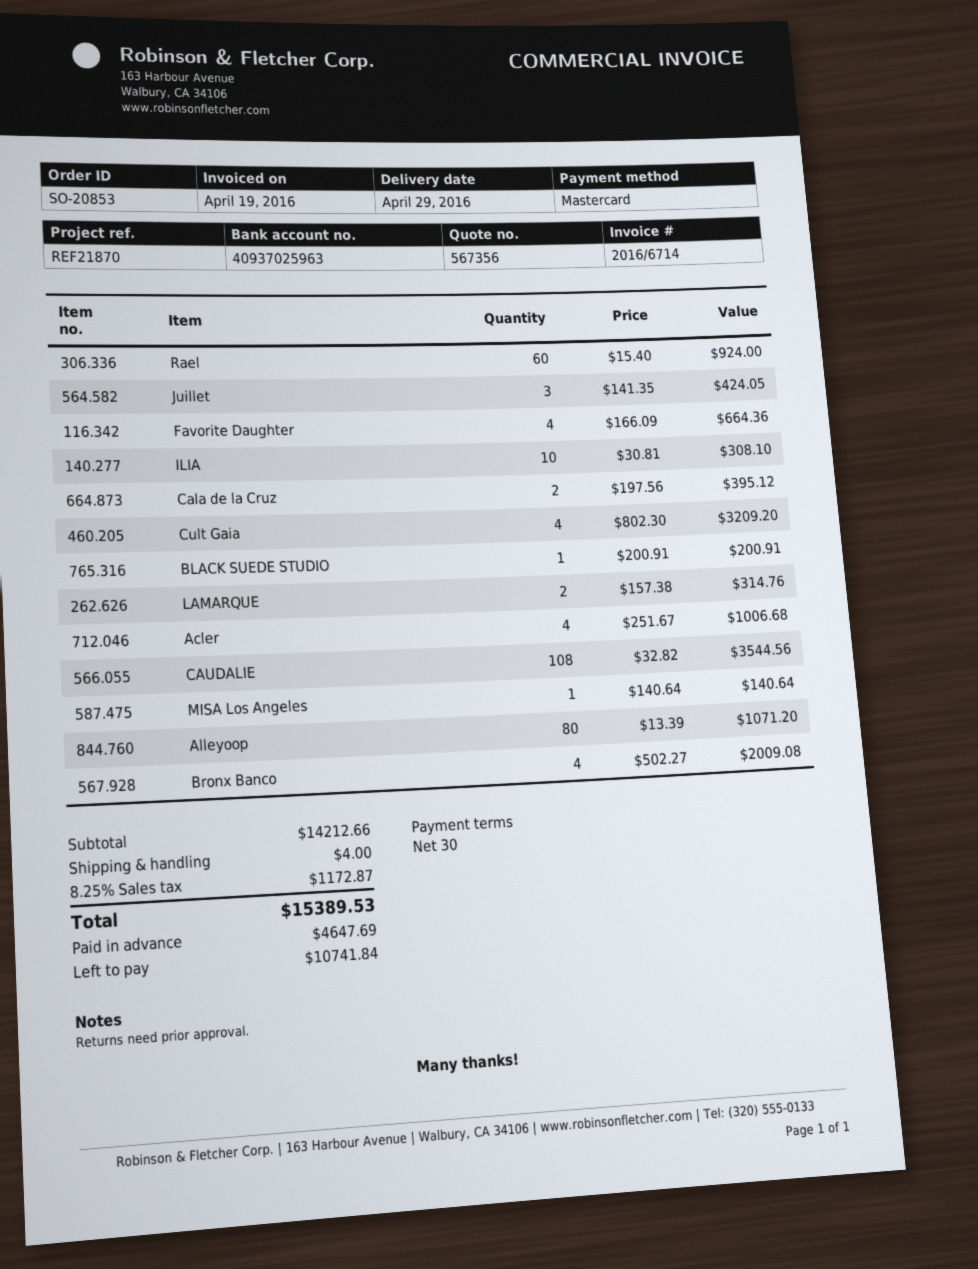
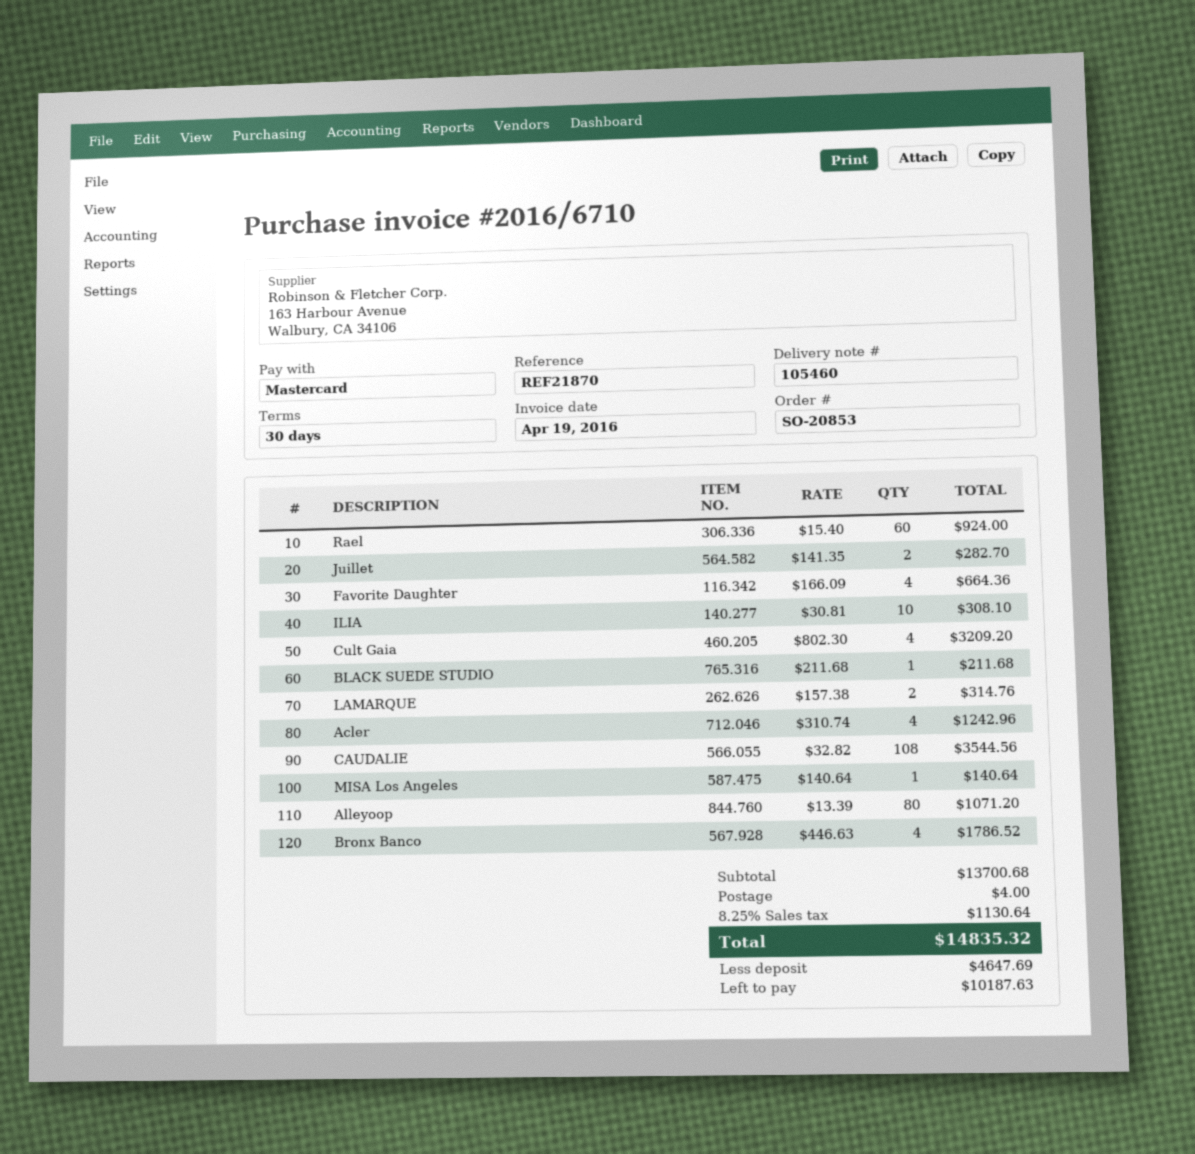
invoice number: 2016/6714 -> 2016/6710
Juillet: 3 x 141.35 = 424.05 -> 2 x 141.35 = 282.70
Cala de la Cruz: 2 x 197.56 = 395.12 -> none
BLACK SUEDE STUDIO: 1 x 200.91 = 200.91 -> 1 x 211.68 = 211.68
Acler: 4 x 251.67 = 1006.68 -> 4 x 310.74 = 1242.96
Bronx Banco: 4 x 502.27 = 2009.08 -> 4 x 446.63 = 1786.52
subtotal: 14212.66 -> 13700.68
tax: 8.25% = 1172.87 -> 8.25% = 1130.64
total: 15389.53 -> 14835.32
balance: 10741.84 -> 10187.63

